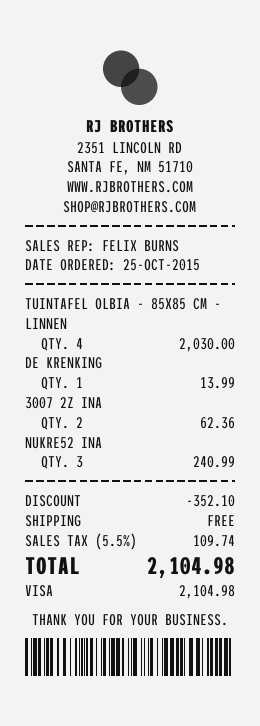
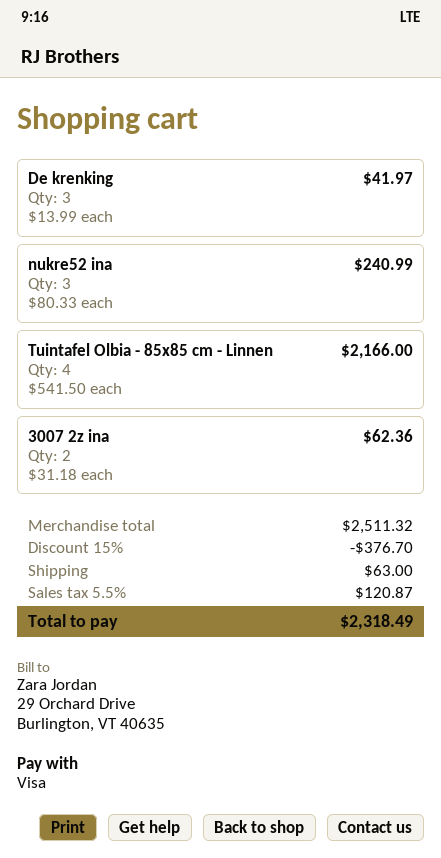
TUINTAFEL OLBIA - 85X85 CM - LINNEN: 4 for 2030.00 -> 4 for 2166.00
DE KRENKING: 1 for 13.99 -> 3 for 41.97
discount: 352.10 -> 376.70
shipping: 0.00 -> 63.00
tax: 5.5% = 109.74 -> 5.5% = 120.87
total: 2104.98 -> 2318.49

